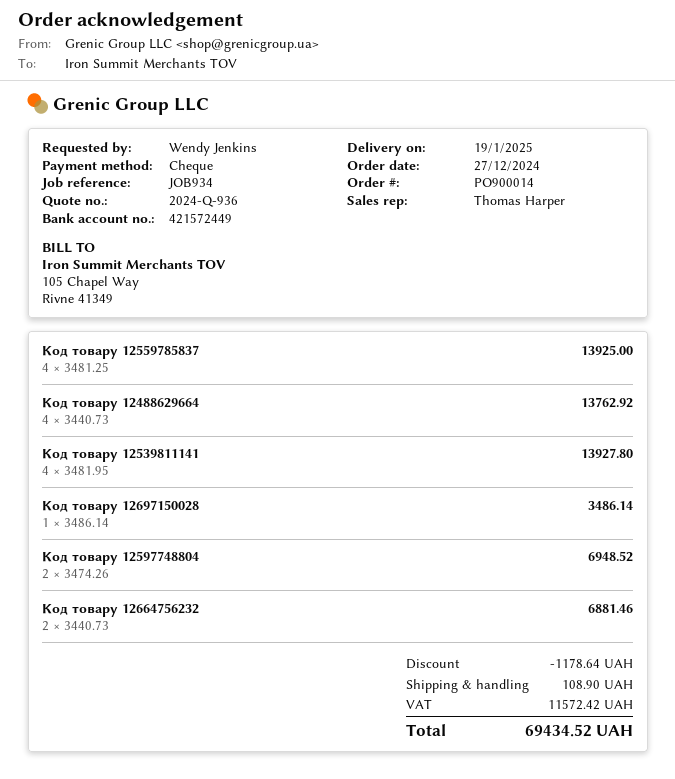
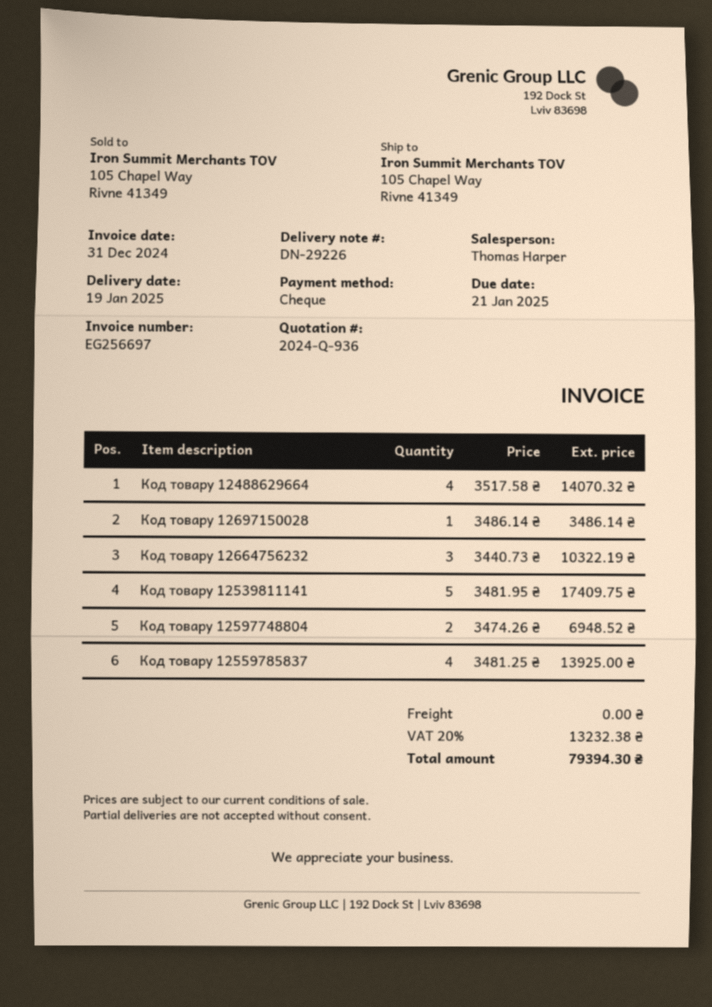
Код товару 12488629664: 4 x 3440.73 = 13762.92 -> 4 x 3517.58 = 14070.32
Код товару 12539811141: 4 x 3481.95 = 13927.80 -> 5 x 3481.95 = 17409.75
Код товару 12664756232: 2 x 3440.73 = 6881.46 -> 3 x 3440.73 = 10322.19
discount: 1178.64 -> none
shipping: 108.90 -> 0.00
tax: 11572.42 -> 13232.38
total: 69434.52 -> 79394.30

